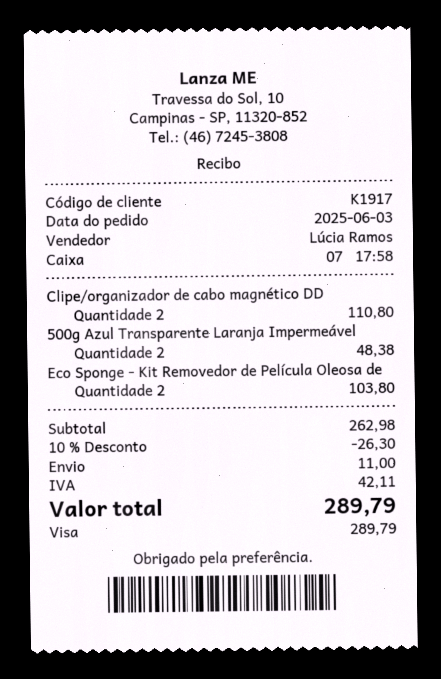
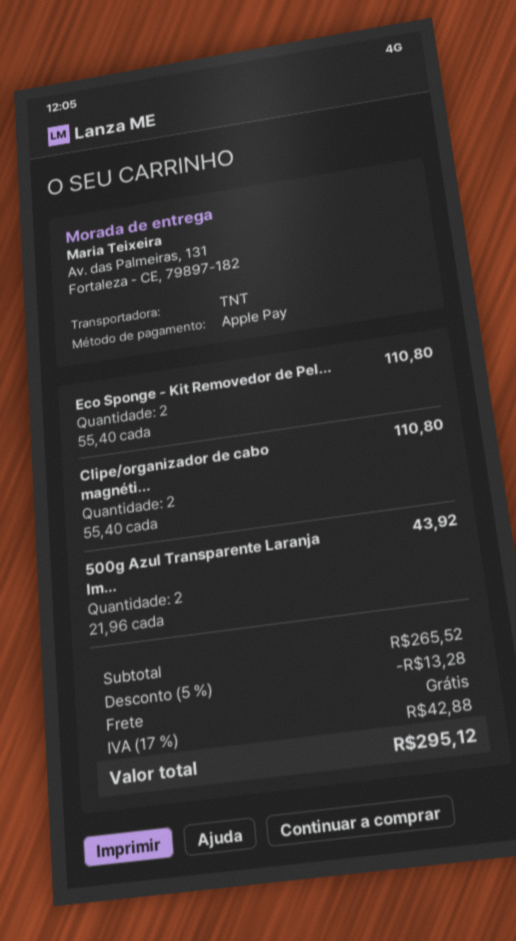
payment method: Visa -> Apple Pay
500g Azul Transparente Laranja Impermeável: 2 for 48.38 -> 2 for 43.92
Eco Sponge - Kit Removedor de Película Oleosa de: 2 for 103.80 -> 2 for 110.80
subtotal: 262.98 -> 265.52
discount: 10% = 26.30 -> 5% = 13.28
shipping: 11.00 -> 0.00
tax: 42.11 -> 42.88
total: 289.79 -> 295.12

